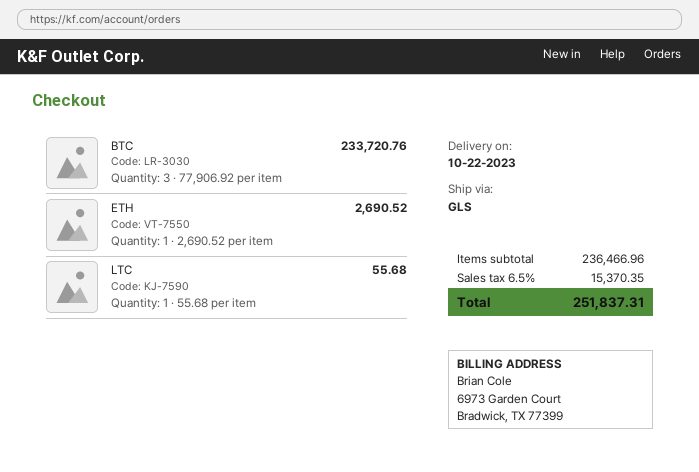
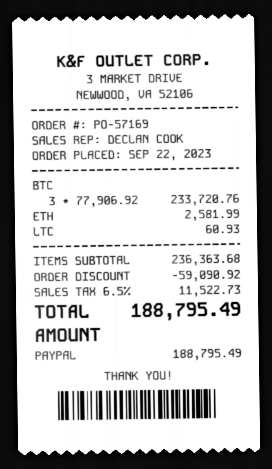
ETH: 1 x 2690.52 = 2690.52 -> 1 x 2581.99 = 2581.99
LTC: 1 x 55.68 = 55.68 -> 1 x 60.93 = 60.93
subtotal: 236466.96 -> 236363.68
discount: none -> 59090.92
tax: 6.5% = 15370.35 -> 6.5% = 11522.73
total: 251837.31 -> 188795.49

